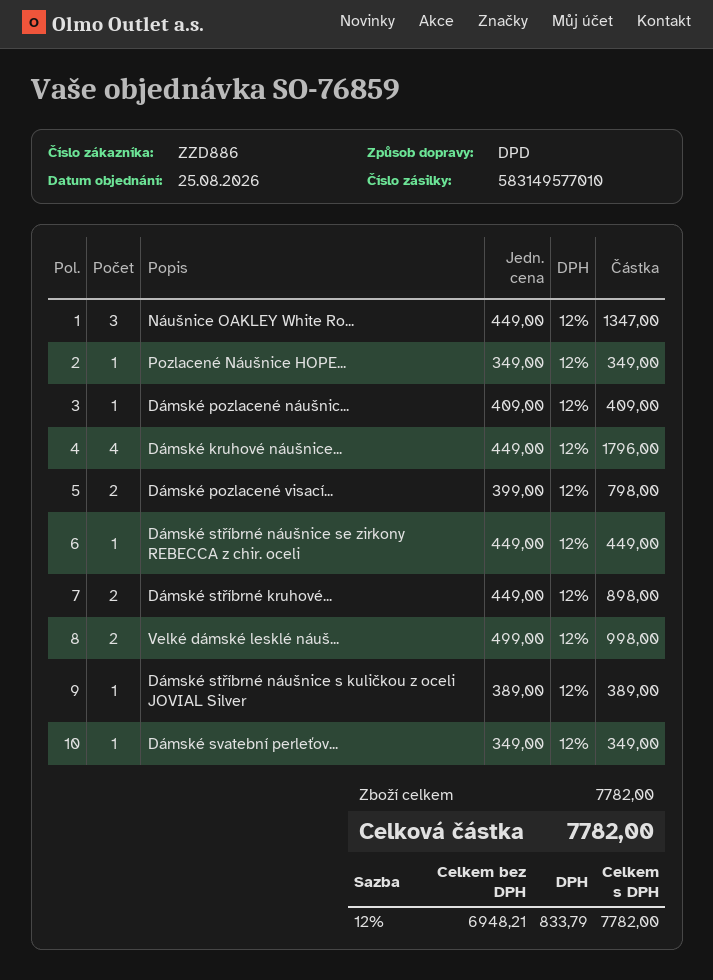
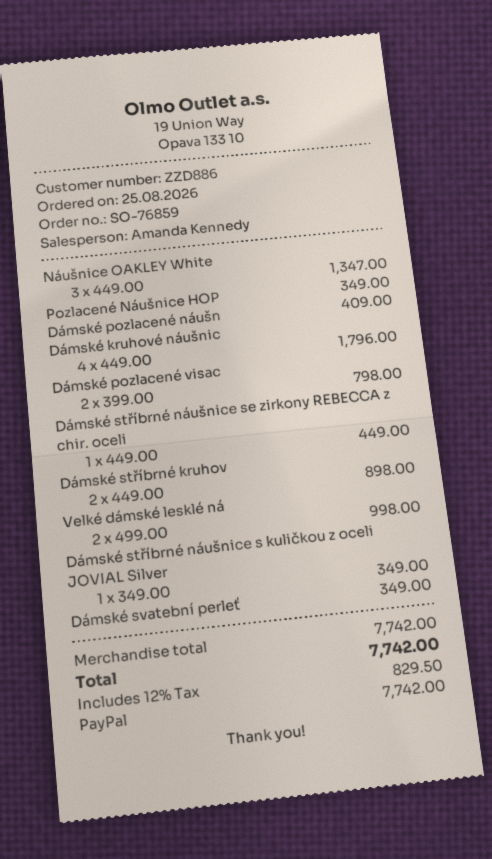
Dámské stříbrné náušnice s kuličkou z oceli JOVIAL Silver: 1 x 389.00 = 389.00 -> 1 x 349.00 = 349.00
subtotal: 7782.00 -> 7742.00
tax: 12% = 833.79 -> 12% = 829.50
total: 7782.00 -> 7742.00

